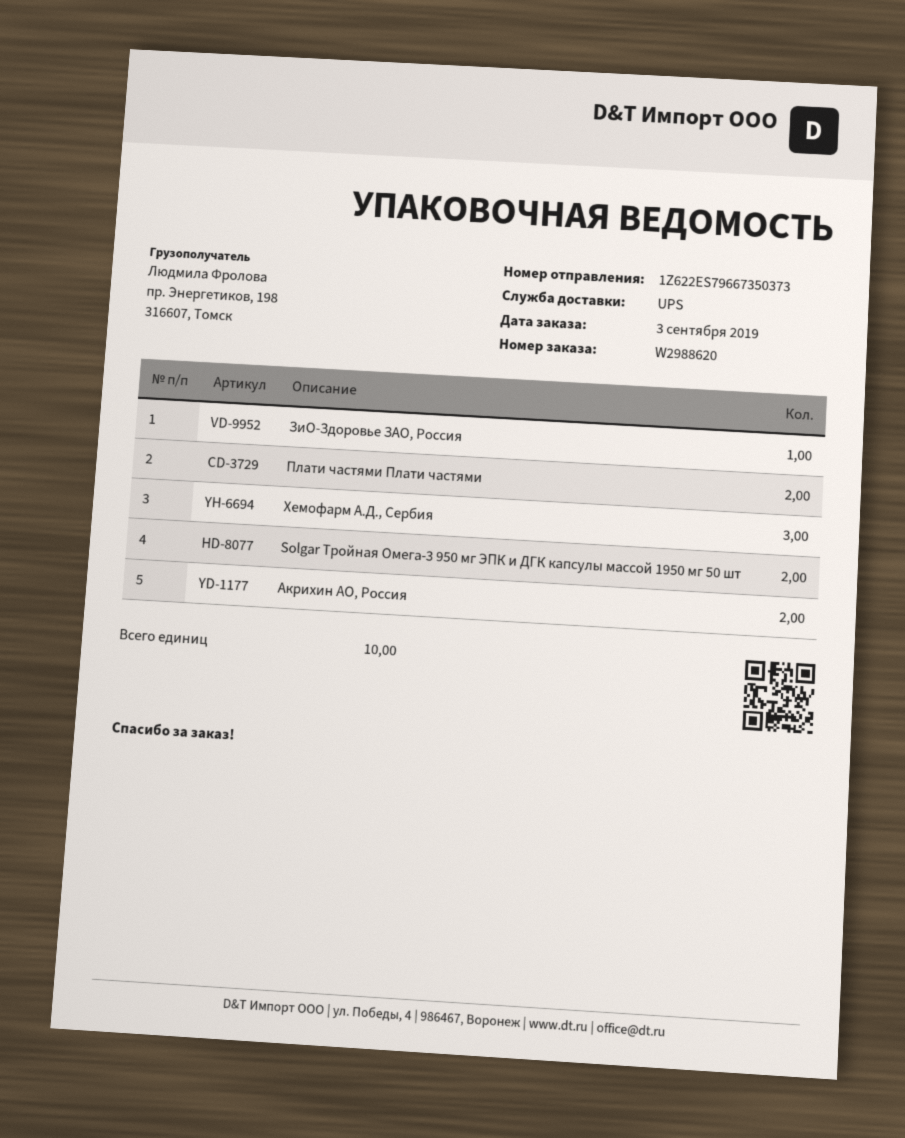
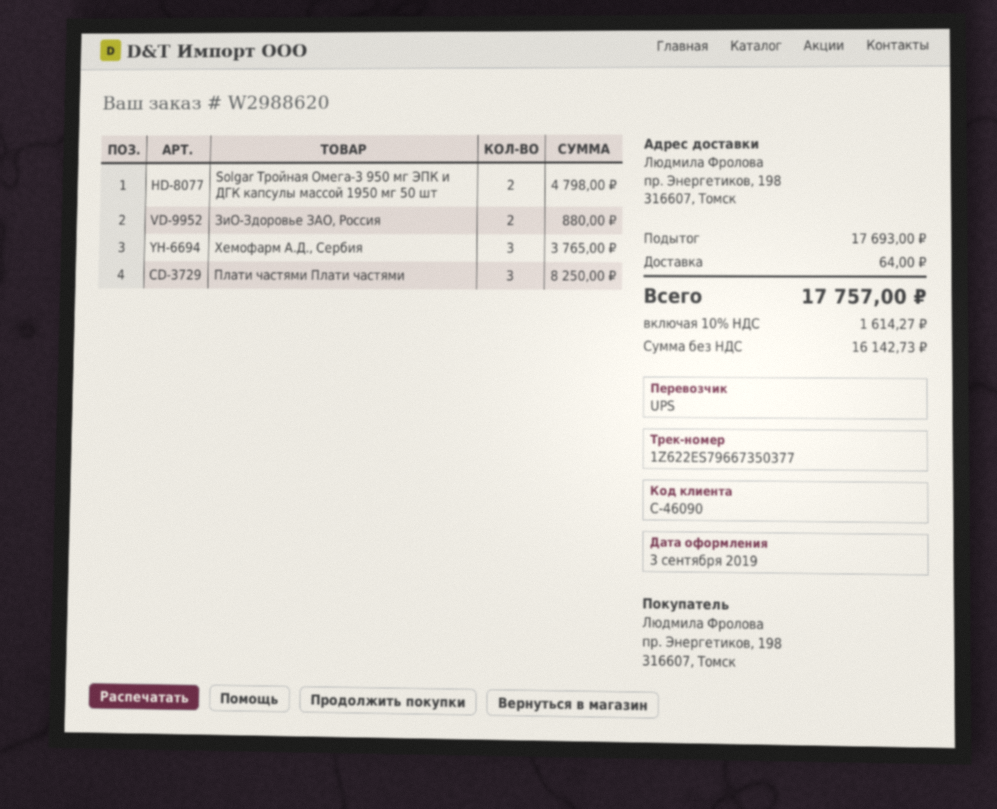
tracking number: 1Z622ES79667350373 -> 1Z622ES79667350377
ЗиО-Здоровье ЗАО, Россия: 1 -> 2
Плати частями Плати частями: 2 -> 3
Акрихин АО, Россия: 2 -> none

